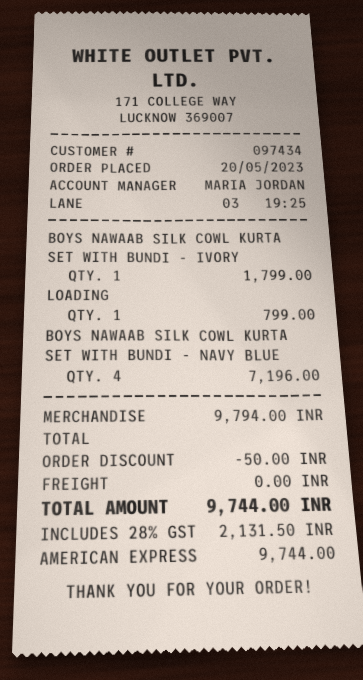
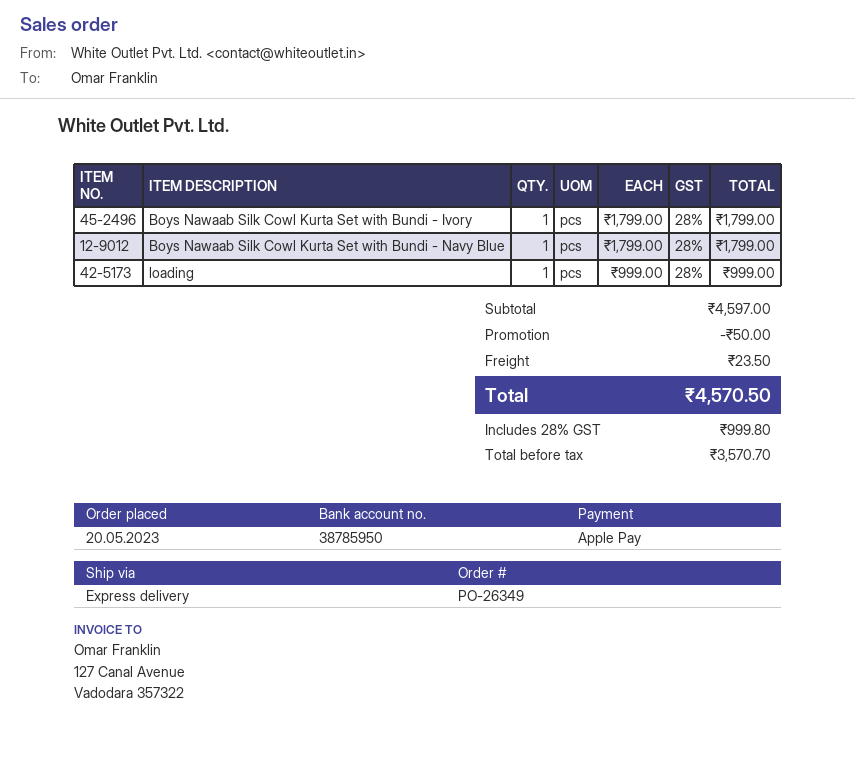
payment method: American Express -> Apple Pay
LOADING: 1 for 799.00 -> 1 for 999.00
BOYS NAWAAB SILK COWL KURTA SET WITH BUNDI - NAVY BLUE: 4 for 7196.00 -> 1 for 1799.00
subtotal: 9794.00 -> 4597.00
shipping: 0.00 -> 23.50
tax: 28% = 2131.50 -> 28% = 999.80
total: 9744.00 -> 4570.50

